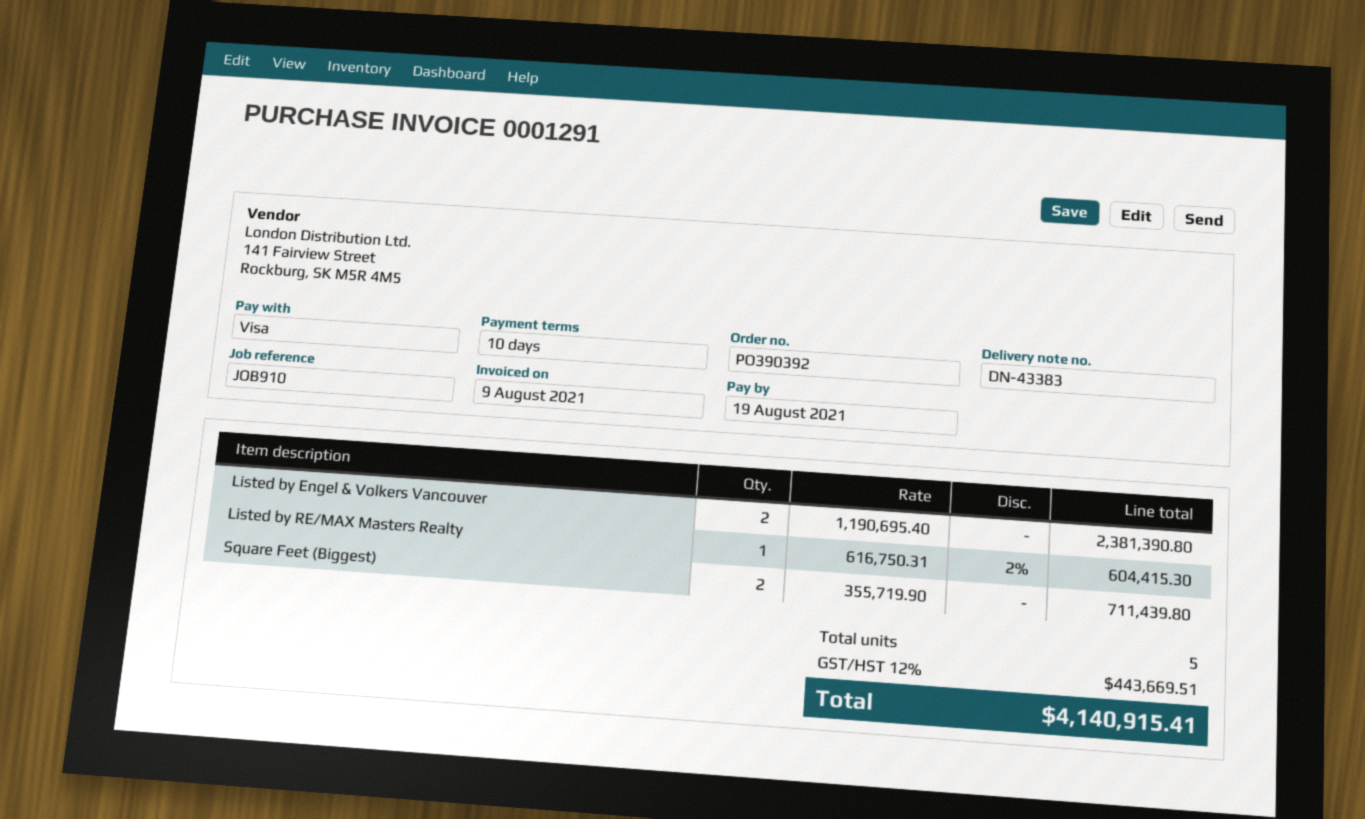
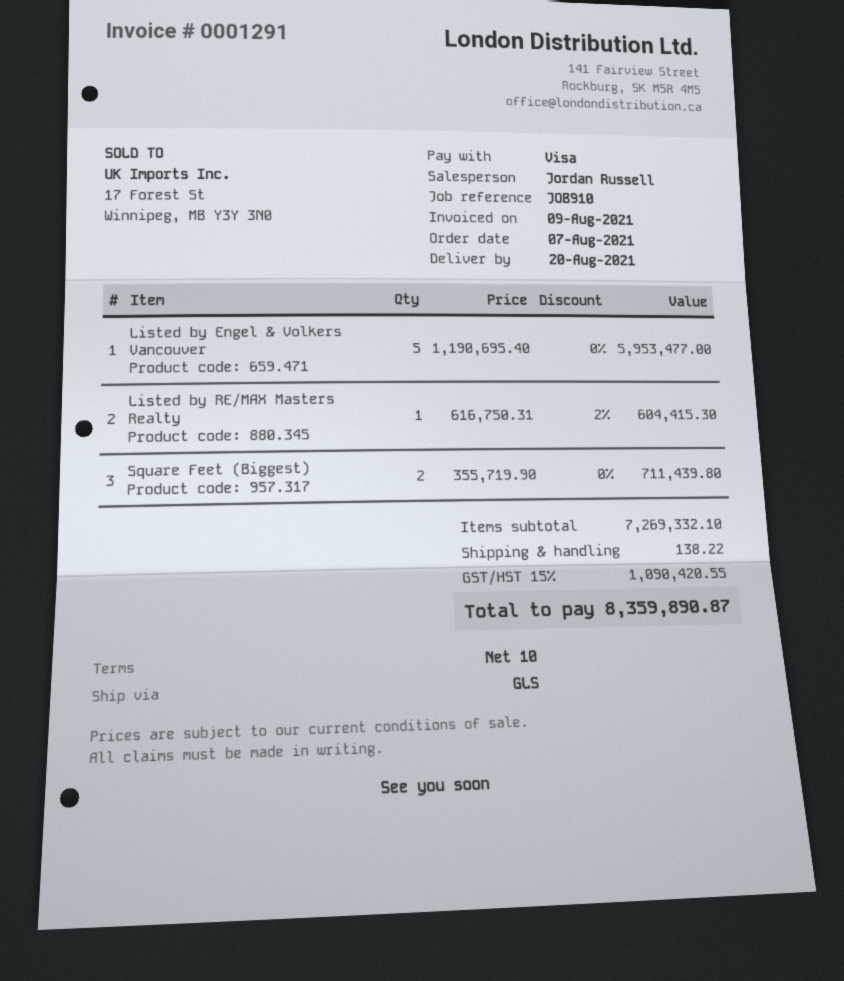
Listed by Engel & Volkers Vancouver: 2 x 1190695.40 = 2381390.80 -> 5 x 1190695.40 = 5953477.00
shipping: none -> 138.22
tax: 12% = 443669.51 -> 15% = 1090420.55
total: 4140915.41 -> 8359890.87

